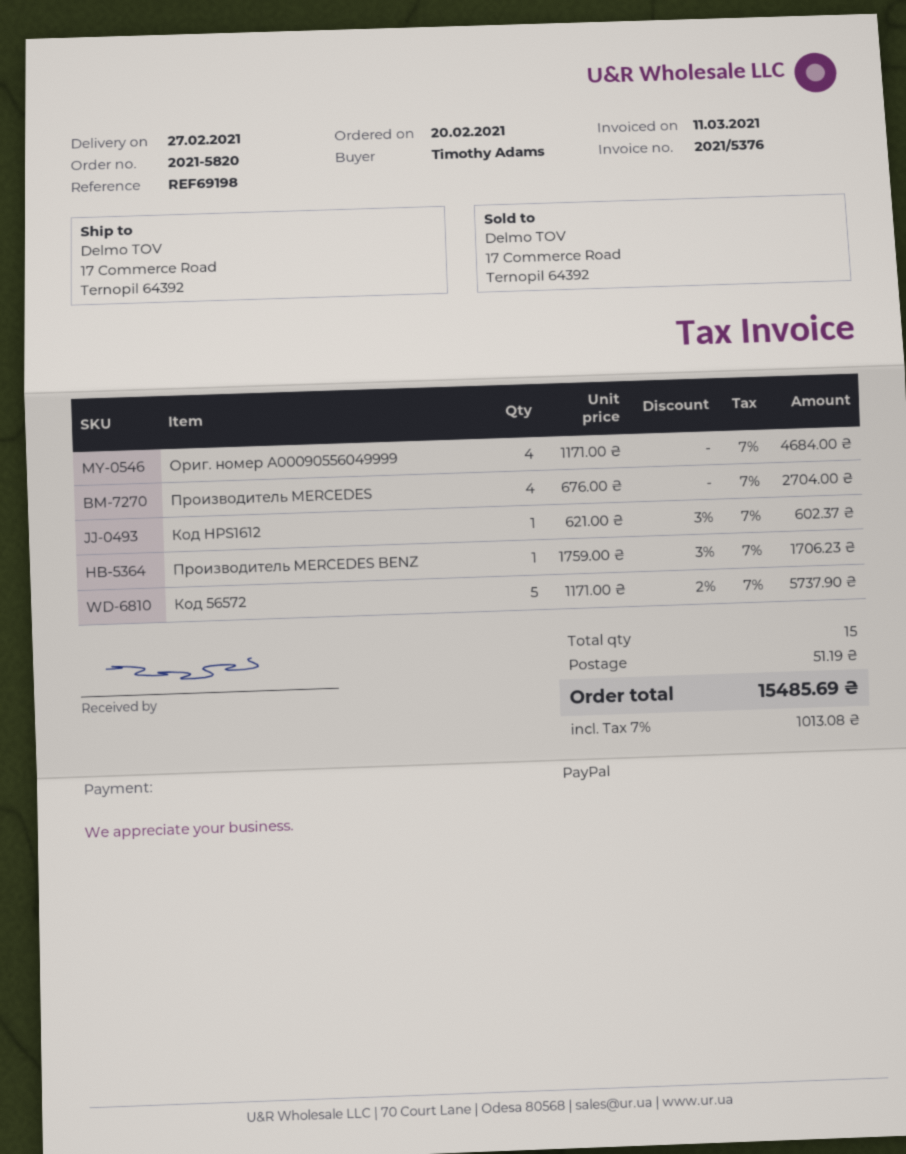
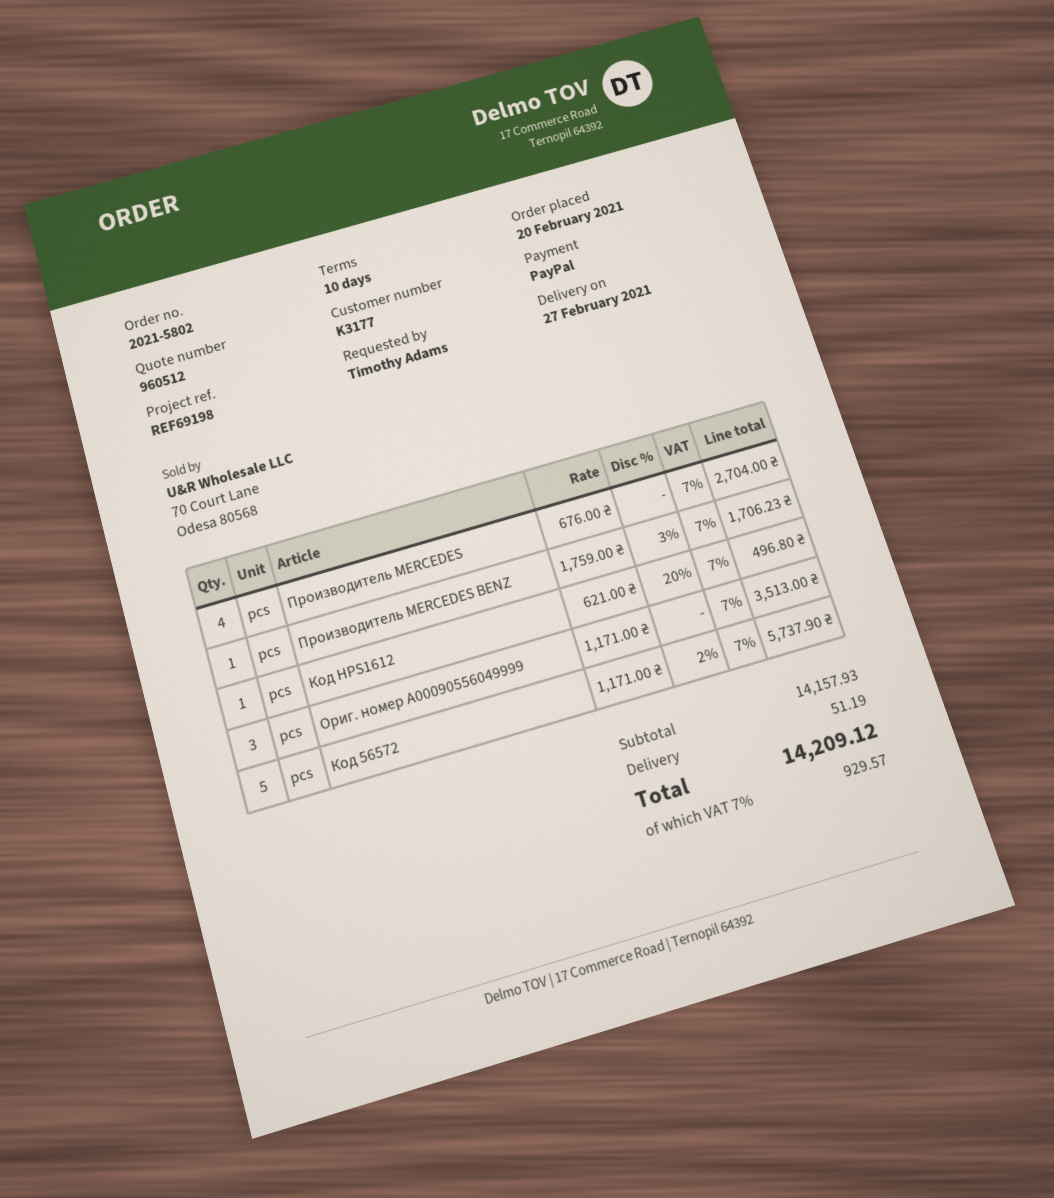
order number: 2021-5820 -> 2021-5802
Ориг. номер A00090556049999: 4 x 1171.00 = 4684.00 -> 3 x 1171.00 = 3513.00
Код HPS1612: 1 x 621.00 - 3% = 602.37 -> 1 x 621.00 - 20% = 496.80
tax: 7% = 1013.08 -> 7% = 929.57
total: 15485.69 -> 14209.12

